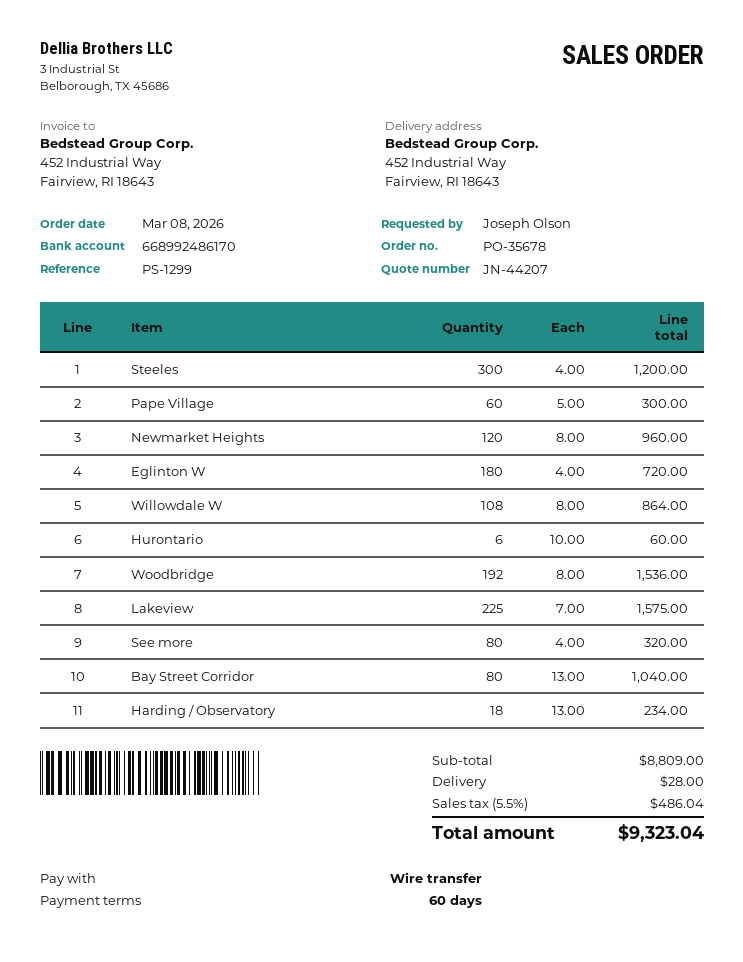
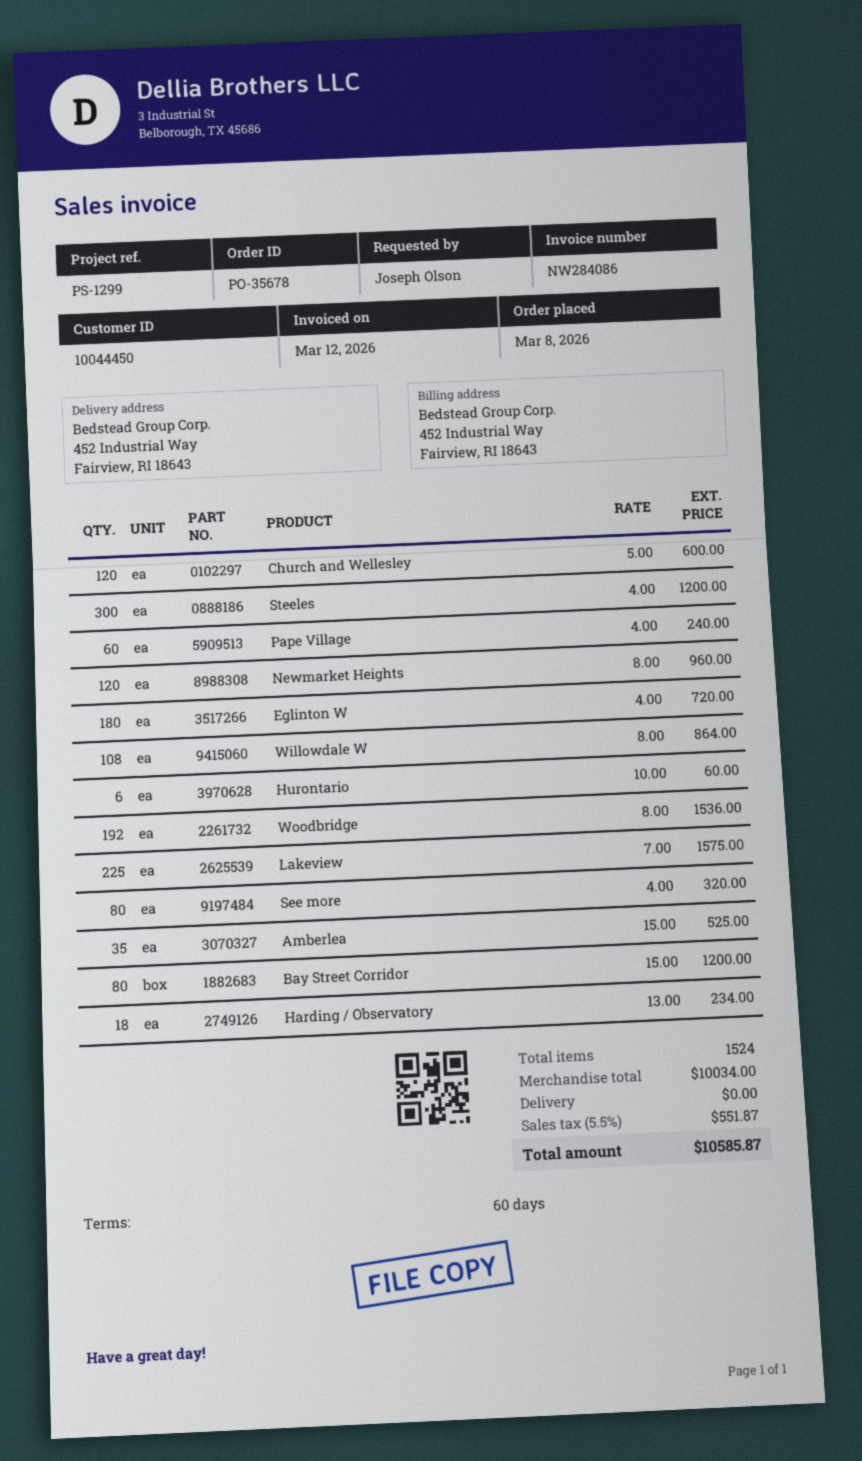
Pape Village: 60 x 5.00 = 300.00 -> 60 x 4.00 = 240.00
Bay Street Corridor: 80 x 13.00 = 1040.00 -> 80 x 15.00 = 1200.00
Church and Wellesley: none -> 120 x 5.00 = 600.00
Amberlea: none -> 35 x 15.00 = 525.00
subtotal: 8809.00 -> 10034.00
shipping: 28.00 -> 0.00
tax: 5.5% = 486.04 -> 5.5% = 551.87
total: 9323.04 -> 10585.87

